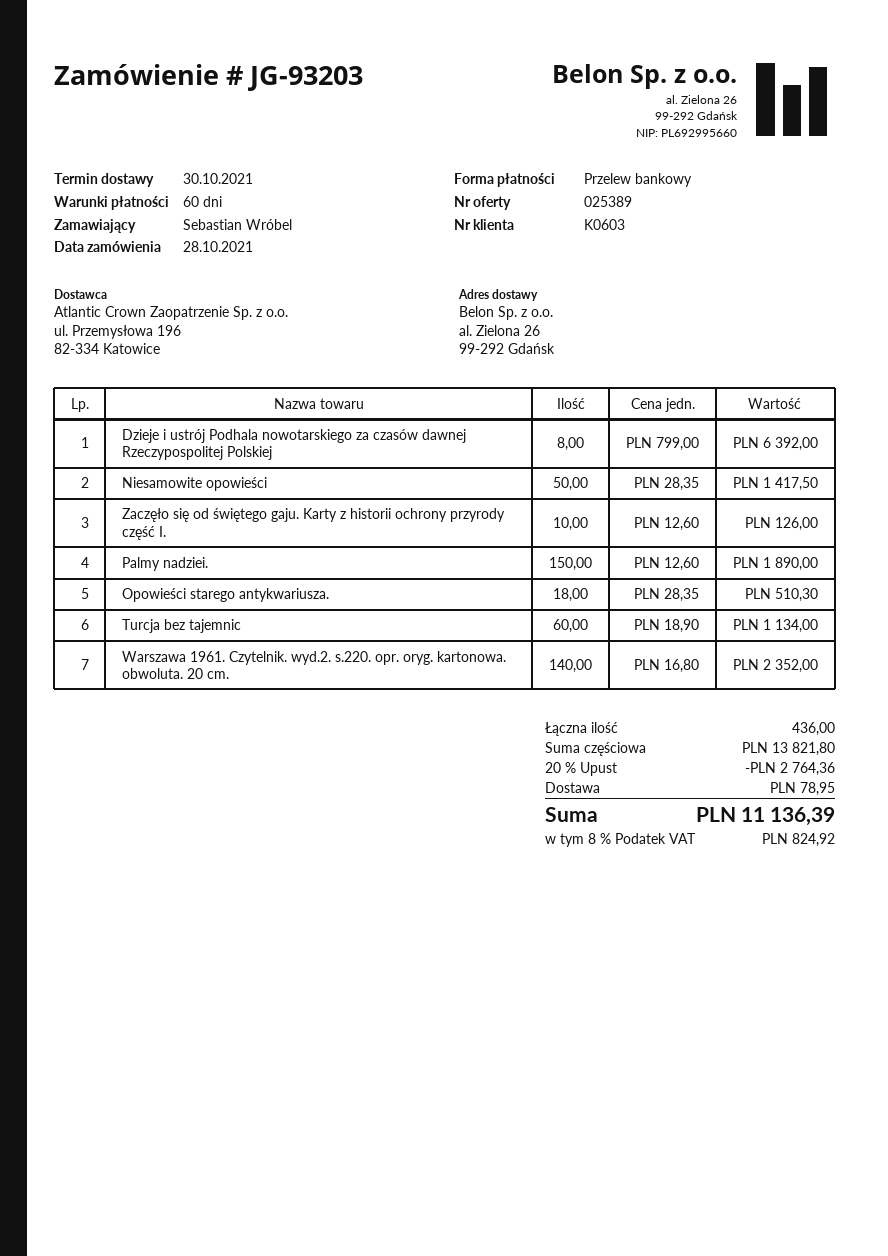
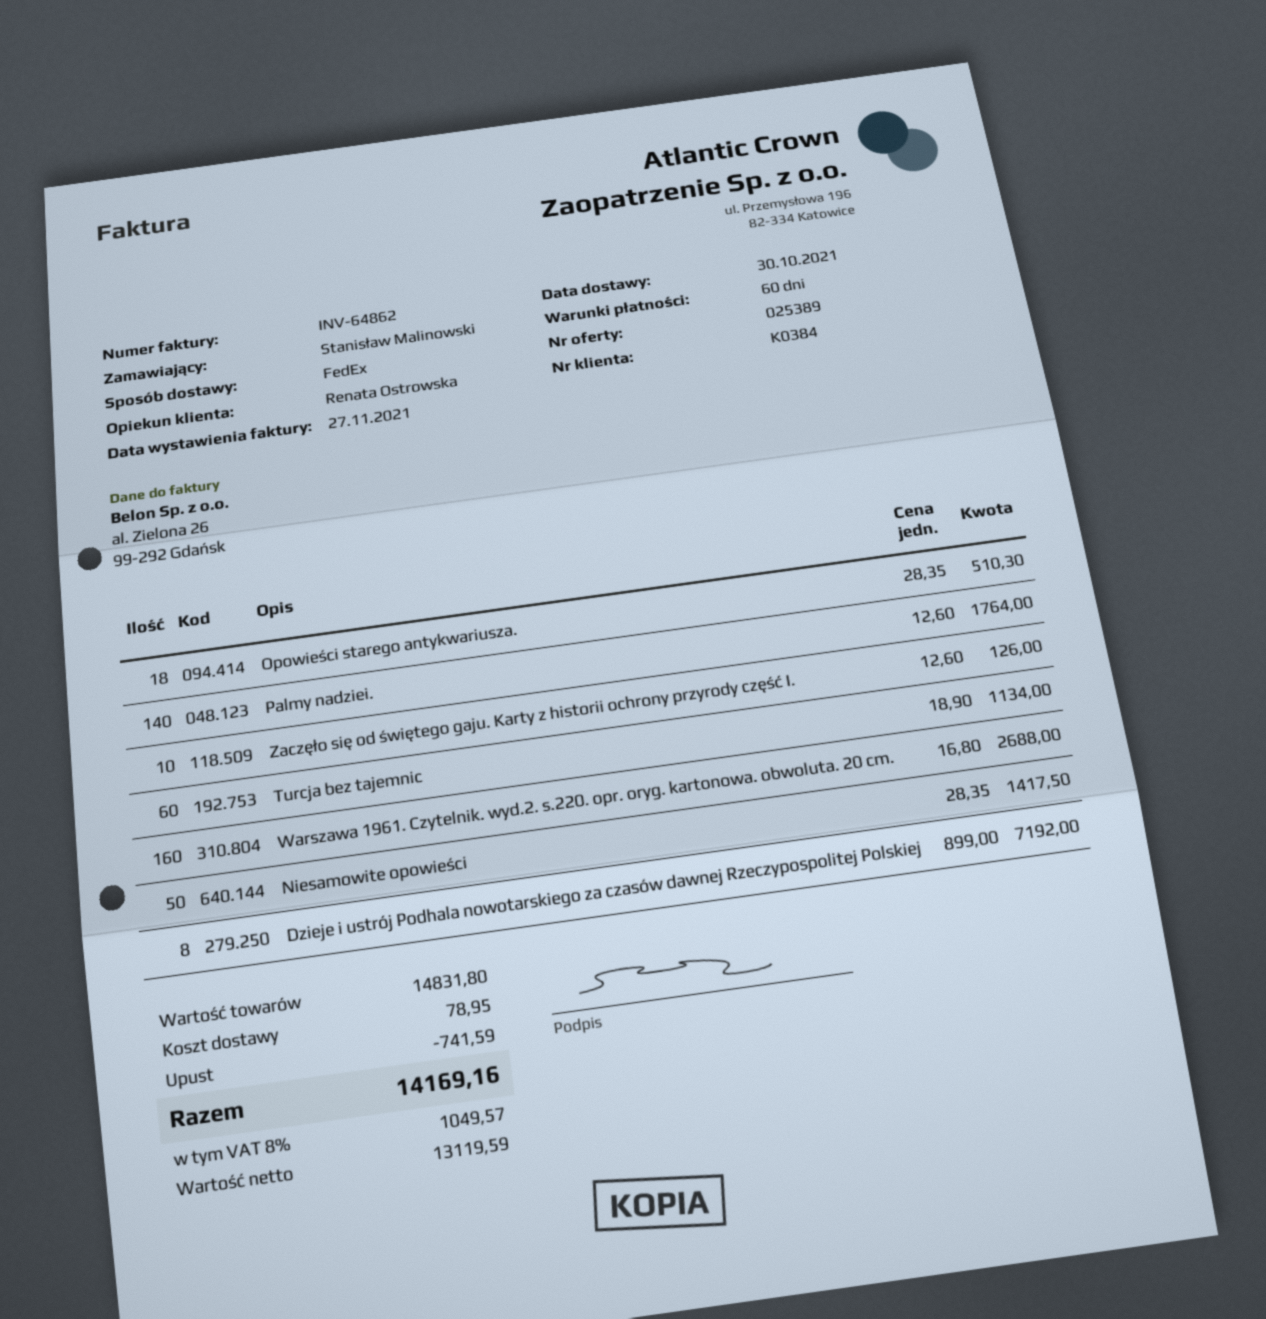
customer number: K0603 -> K0384
ordered by: Sebastian Wróbel -> Stanisław Malinowski
Dzieje i ustrój Podhala nowotarskiego za czasów dawnej Rzeczypospolitej Polskiej: 8 x 799.00 = 6392.00 -> 8 x 899.00 = 7192.00
Palmy nadziei.: 150 x 12.60 = 1890.00 -> 140 x 12.60 = 1764.00
Warszawa 1961. Czytelnik. wyd.2. s.220. opr. oryg. kartonowa. obwoluta. 20 cm.: 140 x 16.80 = 2352.00 -> 160 x 16.80 = 2688.00
subtotal: 13821.80 -> 14831.80
discount: 2764.36 -> 741.59
tax: 8% = 824.92 -> 8% = 1049.57
total: 11136.39 -> 14169.16

